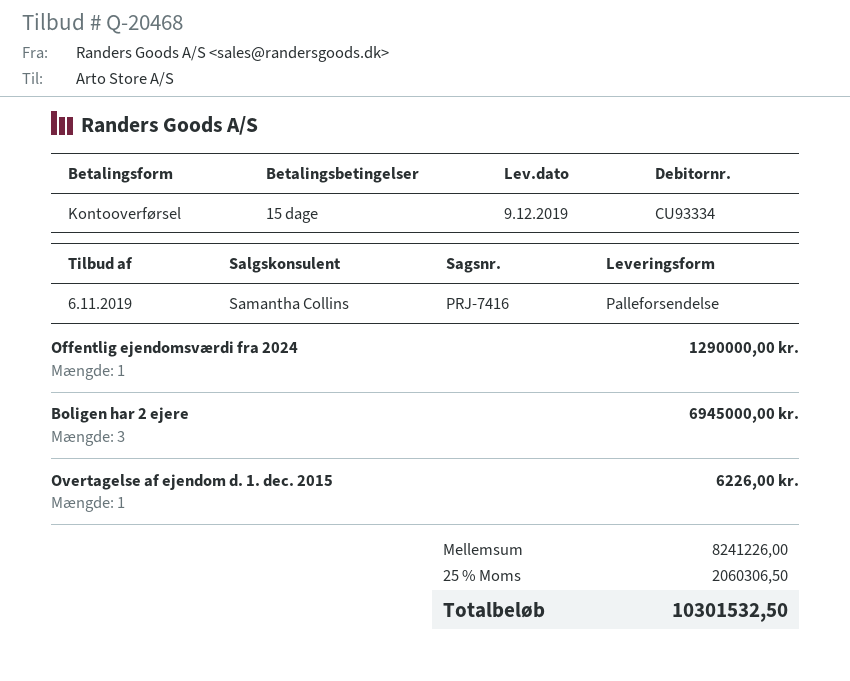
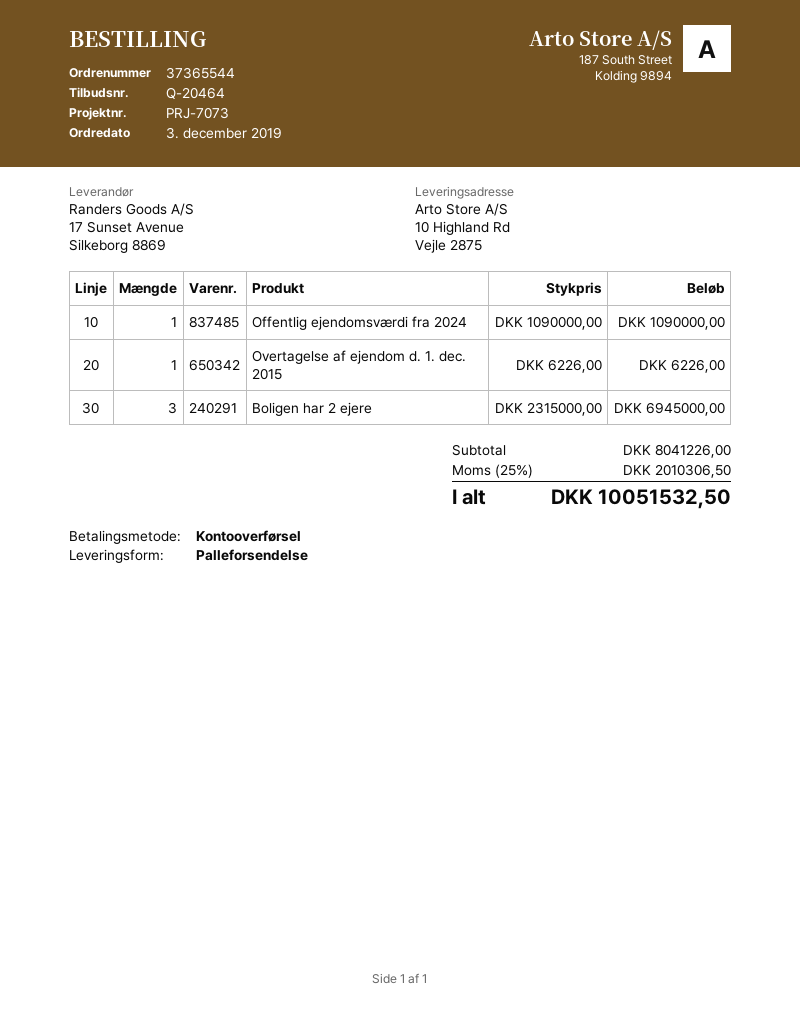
quote number: Q-20468 -> Q-20464
reference: PRJ-7416 -> PRJ-7073
Offentlig ejendomsværdi fra 2024: 1 for 1290000.00 -> 1 for 1090000.00
subtotal: 8241226.00 -> 8041226.00
tax: 25% = 2060306.50 -> 25% = 2010306.50
total: 10301532.50 -> 10051532.50

